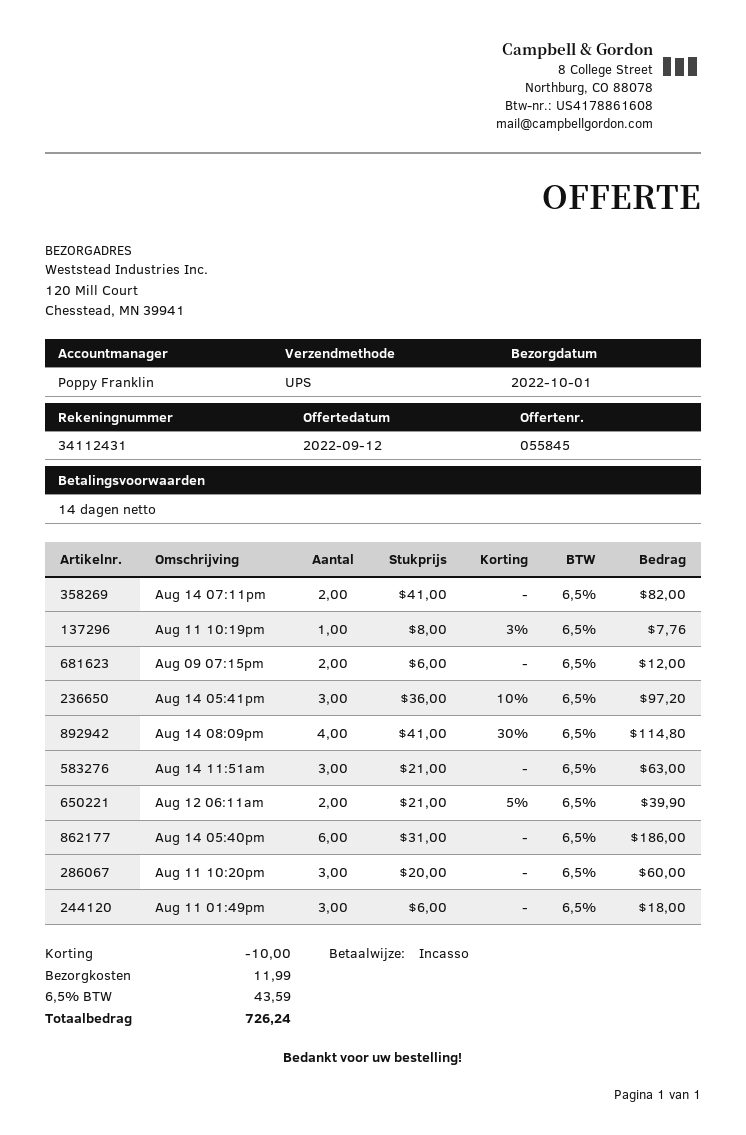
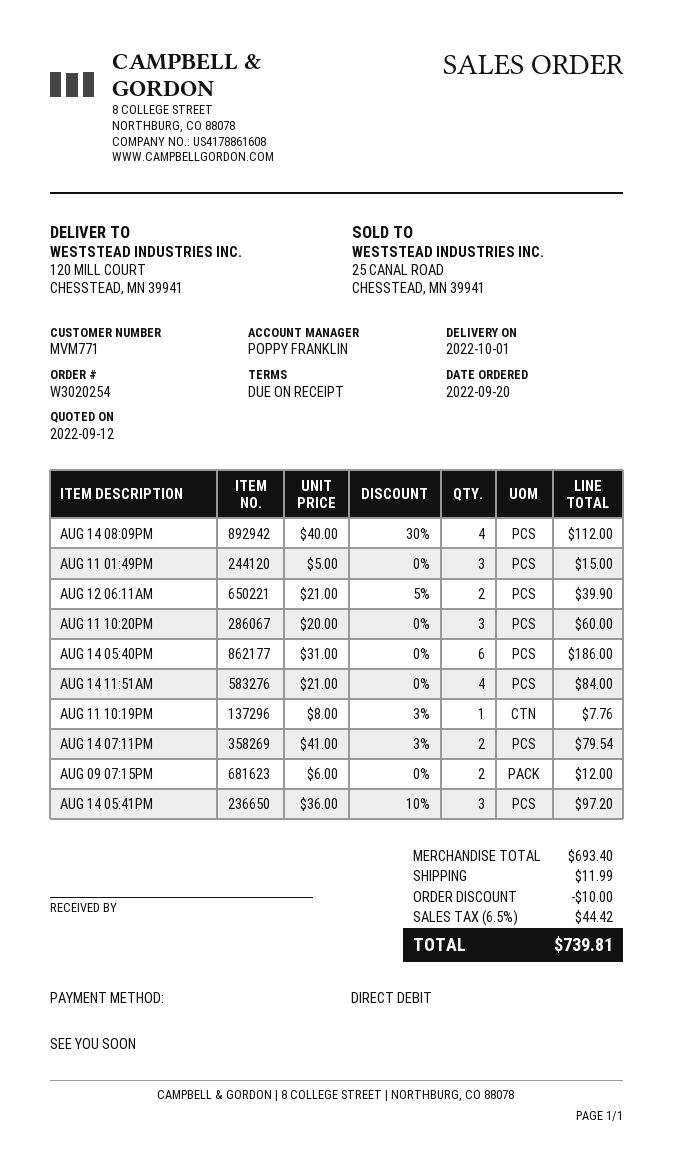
payment terms: 14 days -> on receipt
Aug 14 07:11pm: 2 x 41.00 = 82.00 -> 2 x 41.00 - 3% = 79.54
Aug 14 08:09pm: 4 x 41.00 - 30% = 114.80 -> 4 x 40.00 - 30% = 112.00
Aug 14 11:51am: 3 x 21.00 = 63.00 -> 4 x 21.00 = 84.00
Aug 11 01:49pm: 3 x 6.00 = 18.00 -> 3 x 5.00 = 15.00
tax: 6.5% = 43.59 -> 6.5% = 44.42
total: 726.24 -> 739.81

